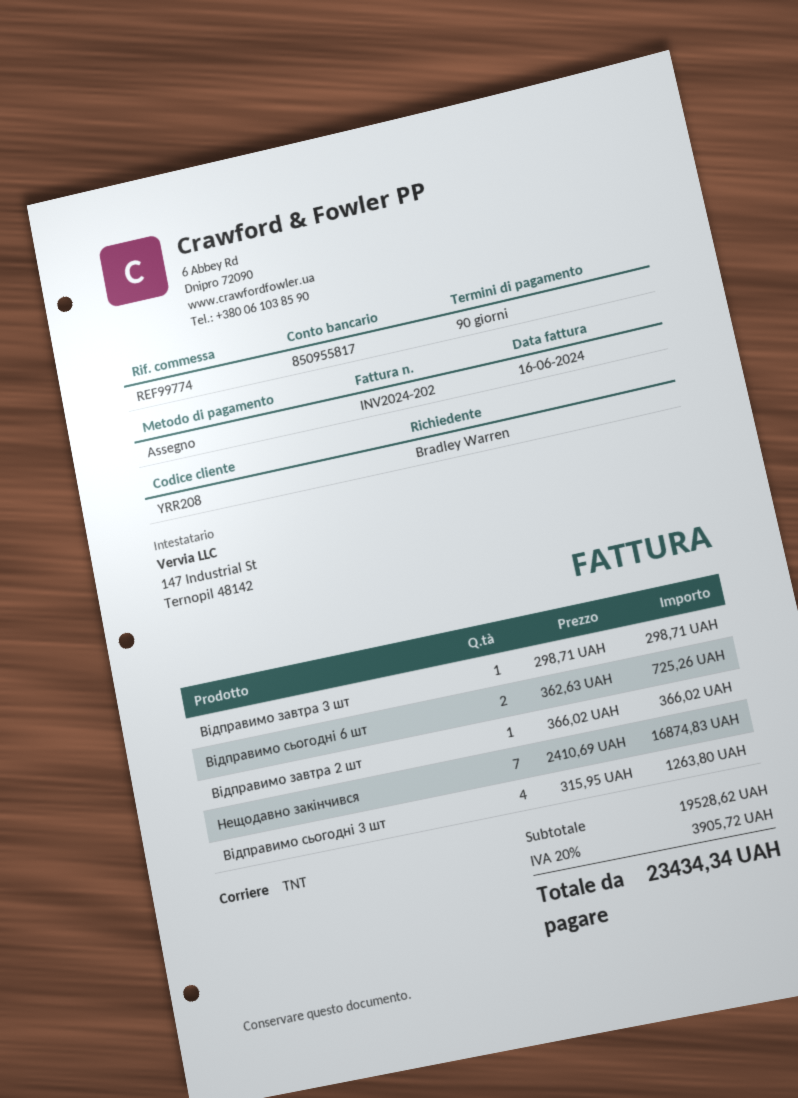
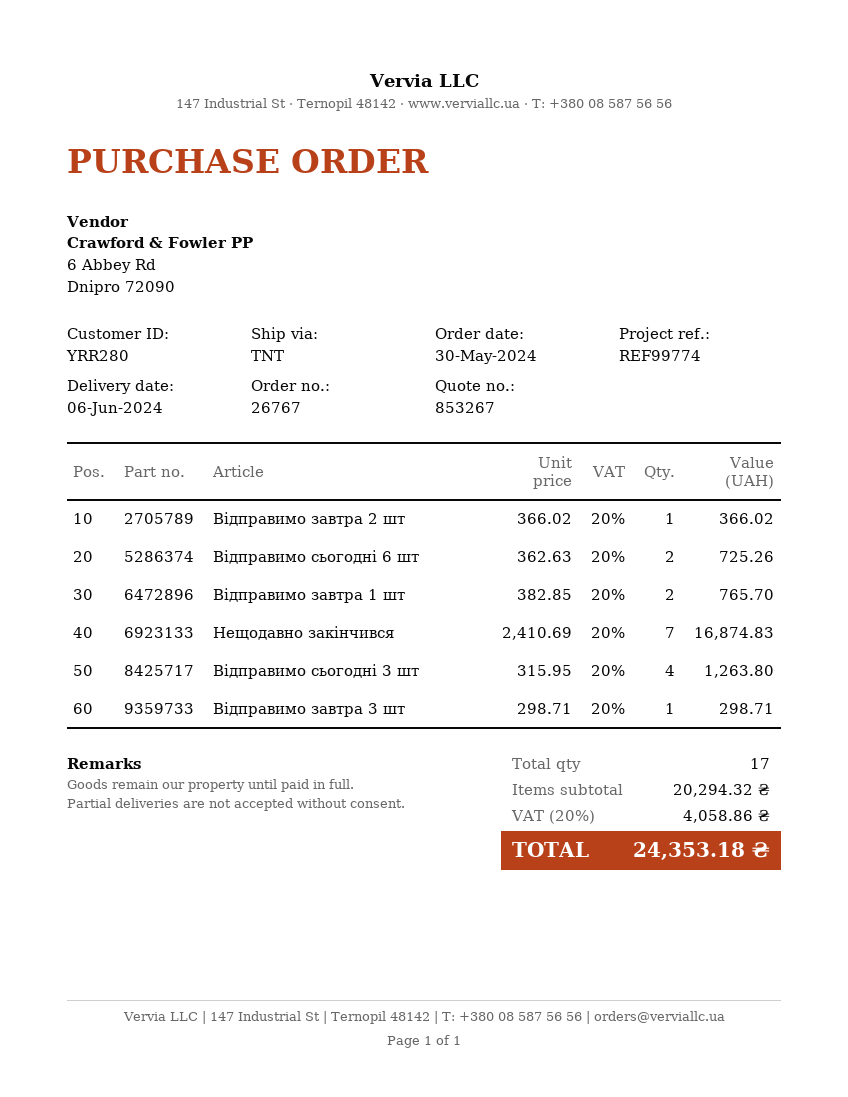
customer number: YRR208 -> YRR280
Відправимо завтра 1 шт: none -> 2 x 382.85 = 765.70
subtotal: 19528.62 -> 20294.32
tax: 20% = 3905.72 -> 20% = 4058.86
total: 23434.34 -> 24353.18

